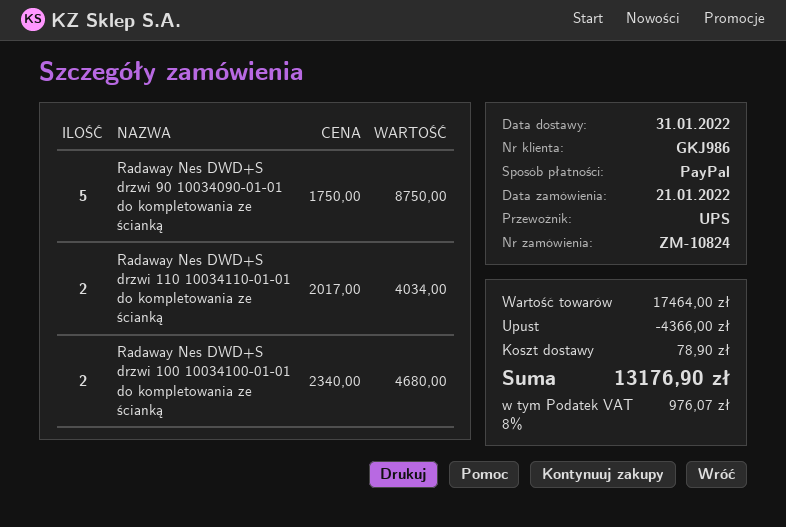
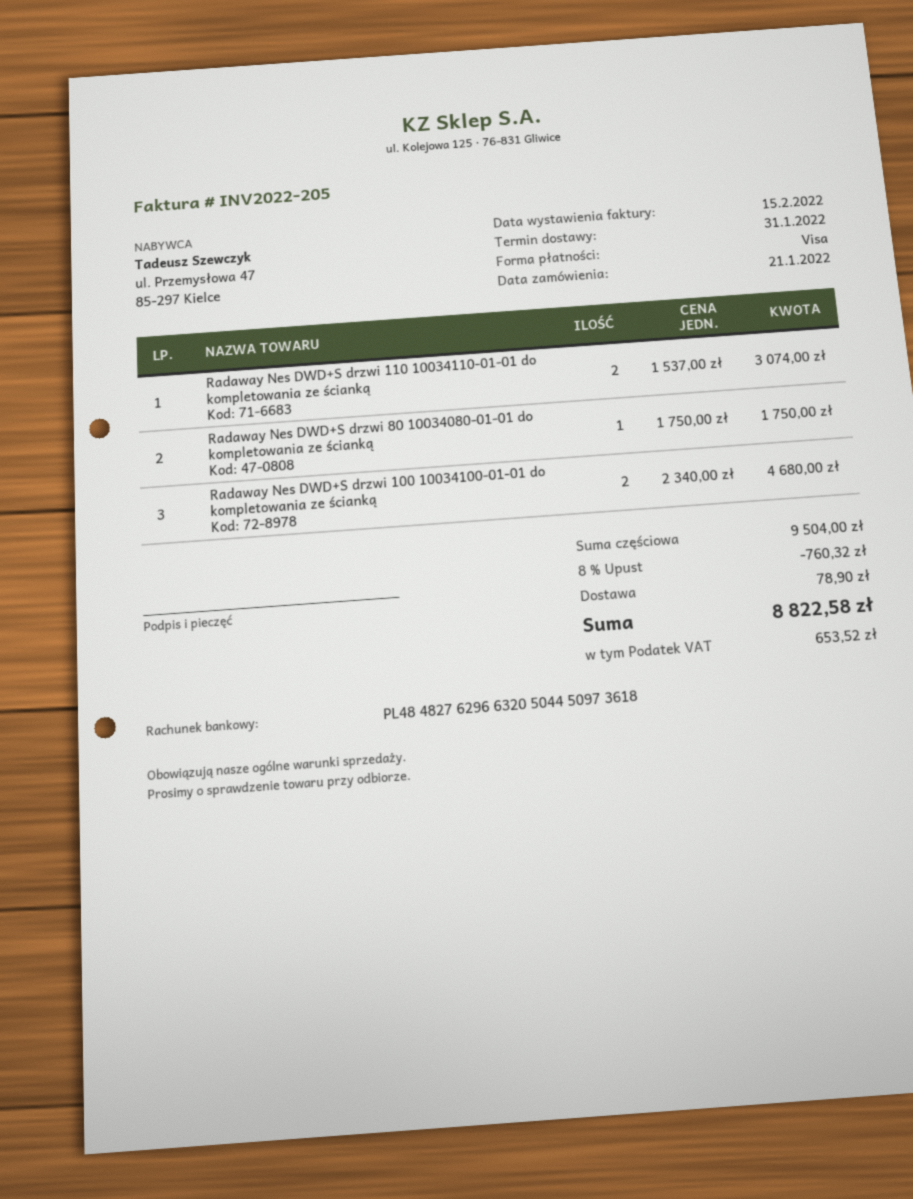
payment method: PayPal -> Visa
Radaway Nes DWD+S drzwi 90 10034090-01-01 do kompletowania ze ścianką: 5 x 1750.00 = 8750.00 -> none
Radaway Nes DWD+S drzwi 110 10034110-01-01 do kompletowania ze ścianką: 2 x 2017.00 = 4034.00 -> 2 x 1537.00 = 3074.00
Radaway Nes DWD+S drzwi 80 10034080-01-01 do kompletowania ze ścianką: none -> 1 x 1750.00 = 1750.00
subtotal: 17464.00 -> 9504.00
discount: 4366.00 -> 760.32
tax: 976.07 -> 653.52
total: 13176.90 -> 8822.58

